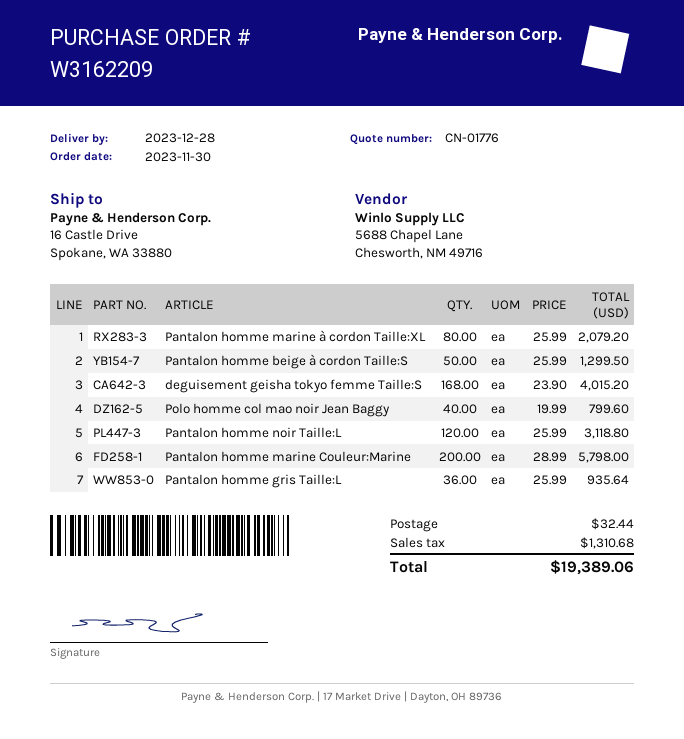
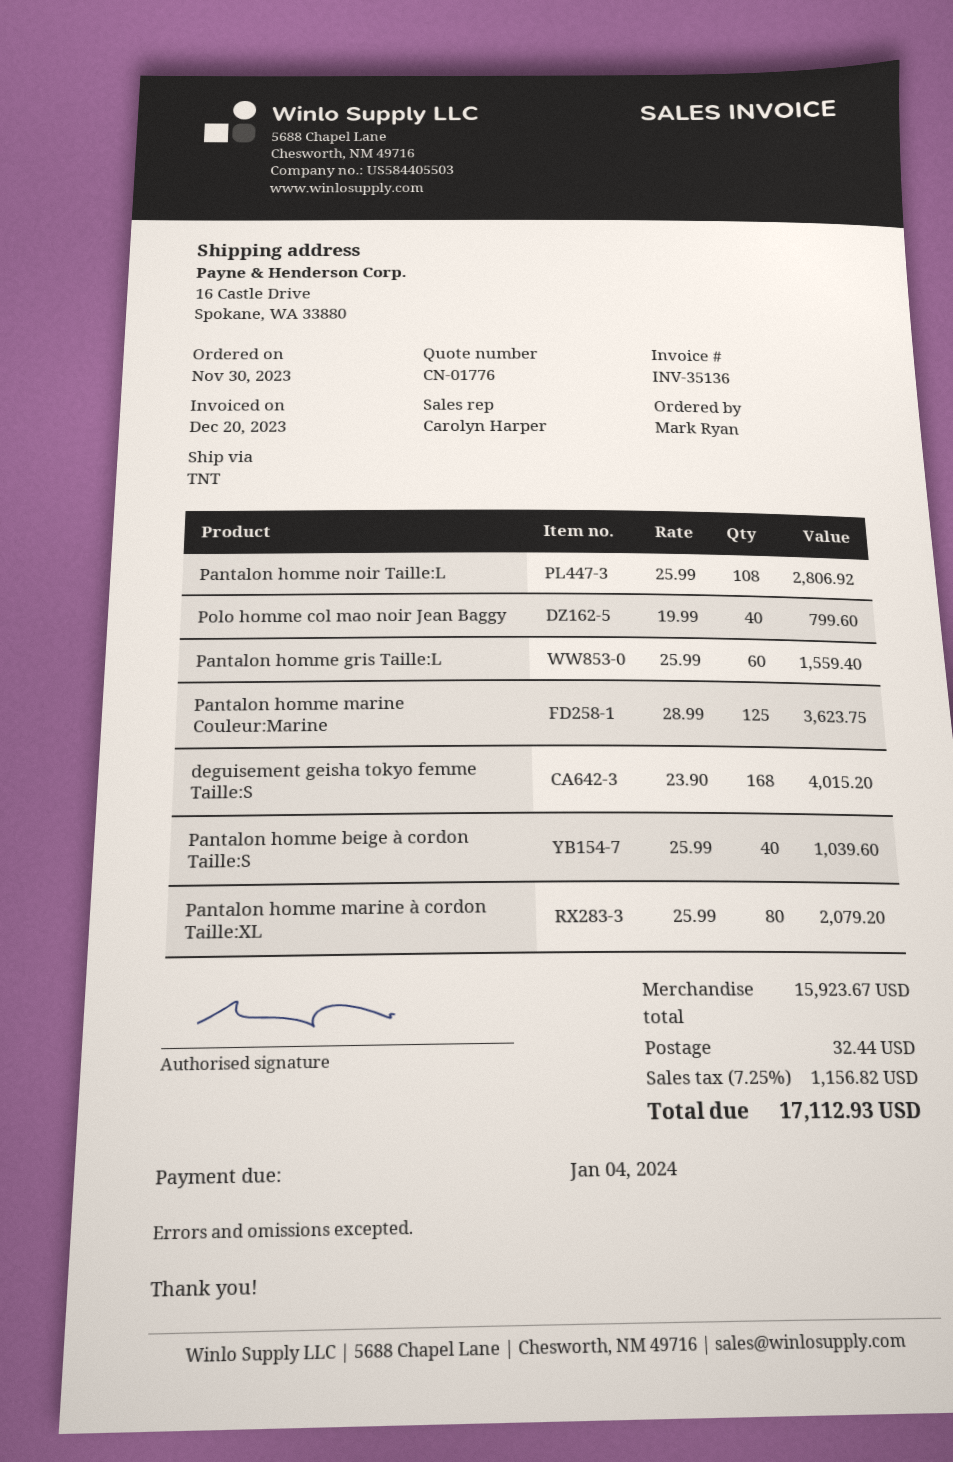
Pantalon homme beige à cordon Taille:S: 50 x 25.99 = 1299.50 -> 40 x 25.99 = 1039.60
Pantalon homme noir Taille:L: 120 x 25.99 = 3118.80 -> 108 x 25.99 = 2806.92
Pantalon homme marine Couleur:Marine: 200 x 28.99 = 5798.00 -> 125 x 28.99 = 3623.75
Pantalon homme gris Taille:L: 36 x 25.99 = 935.64 -> 60 x 25.99 = 1559.40
tax: 1310.68 -> 1156.82
total: 19389.06 -> 17112.93

